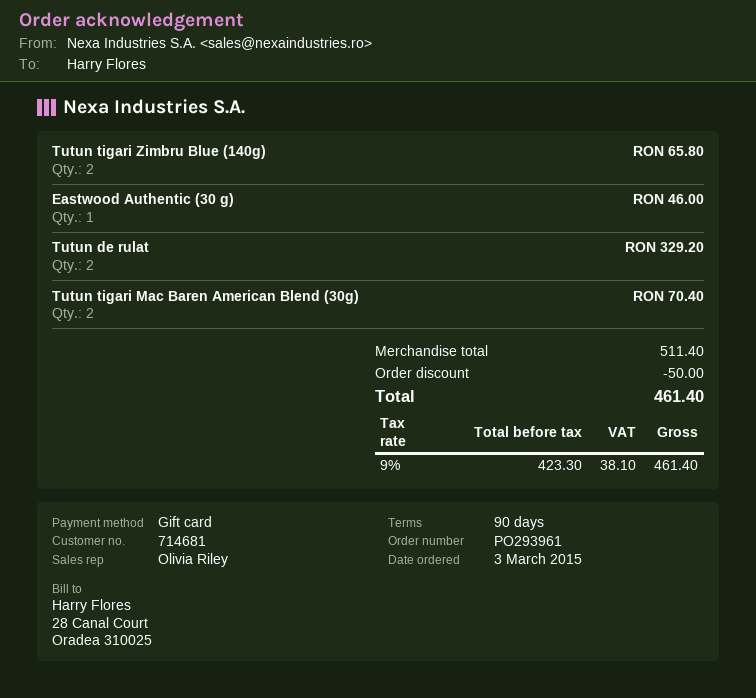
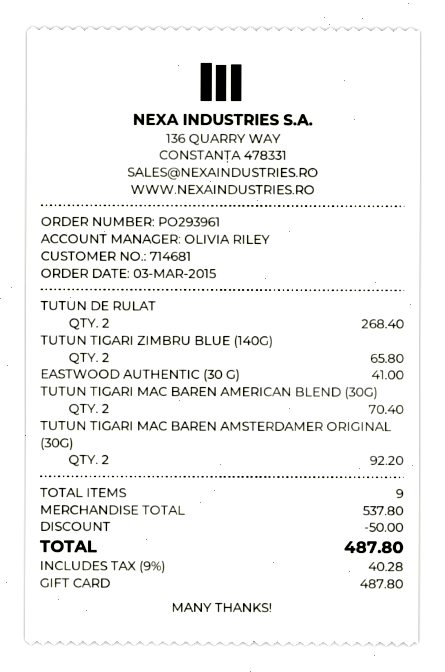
Eastwood Authentic (30 g): 1 for 46.00 -> 1 for 41.00
Tutun de rulat: 2 for 329.20 -> 2 for 268.40
TUTUN TIGARI MAC BAREN AMSTERDAMER ORIGINAL (30G): none -> 2 for 92.20
subtotal: 511.40 -> 537.80
tax: 9% = 38.10 -> 9% = 40.28
total: 461.40 -> 487.80

